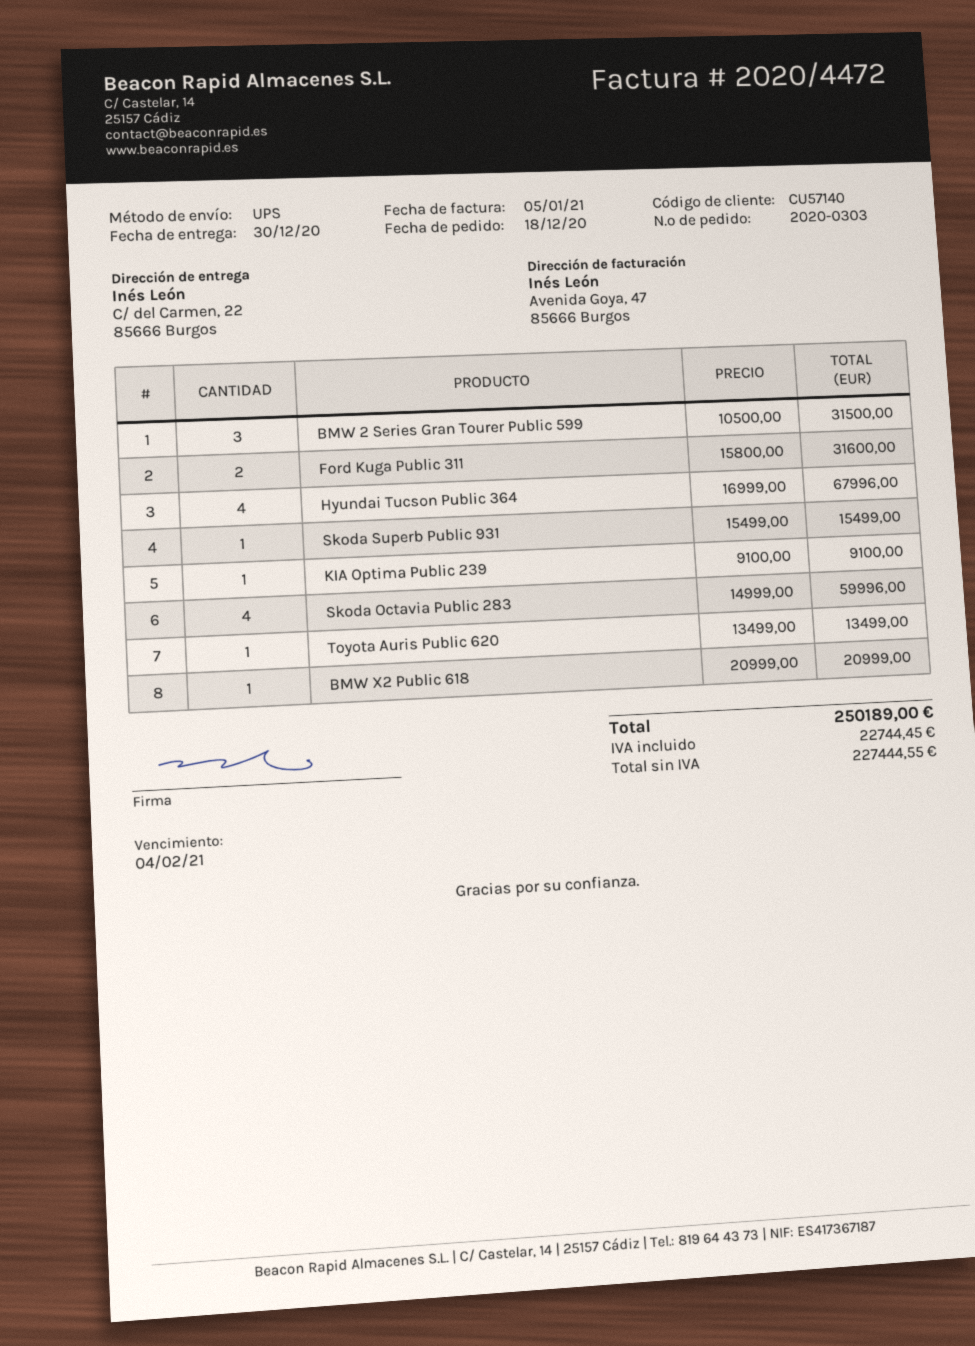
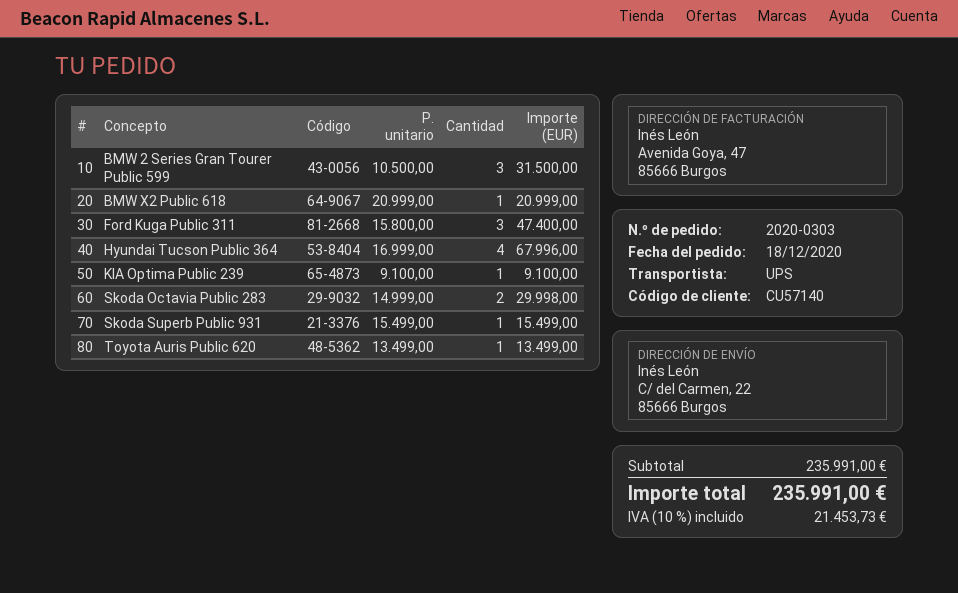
Ford Kuga Public 311: 2 x 15800.00 = 31600.00 -> 3 x 15800.00 = 47400.00
Skoda Octavia Public 283: 4 x 14999.00 = 59996.00 -> 2 x 14999.00 = 29998.00
tax: 22744.45 -> 21453.73
total: 250189.00 -> 235991.00

